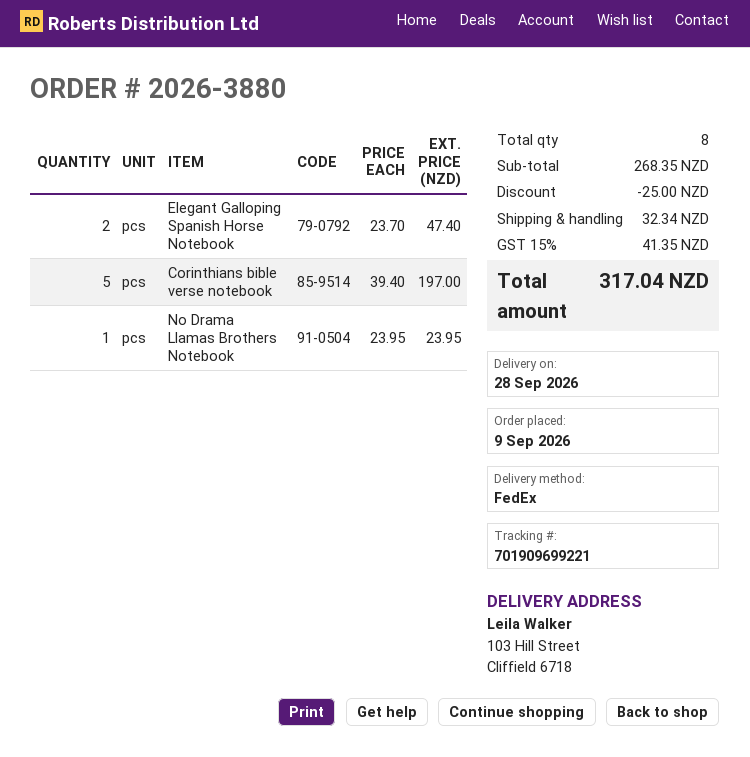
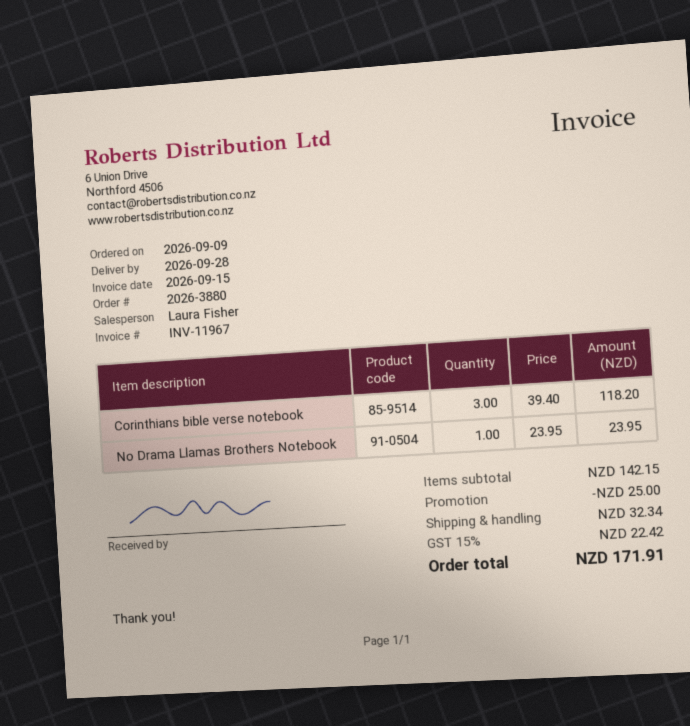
Elegant Galloping Spanish Horse Notebook: 2 x 23.70 = 47.40 -> none
Corinthians bible verse notebook: 5 x 39.40 = 197.00 -> 3 x 39.40 = 118.20
subtotal: 268.35 -> 142.15
tax: 15% = 41.35 -> 15% = 22.42
total: 317.04 -> 171.91

